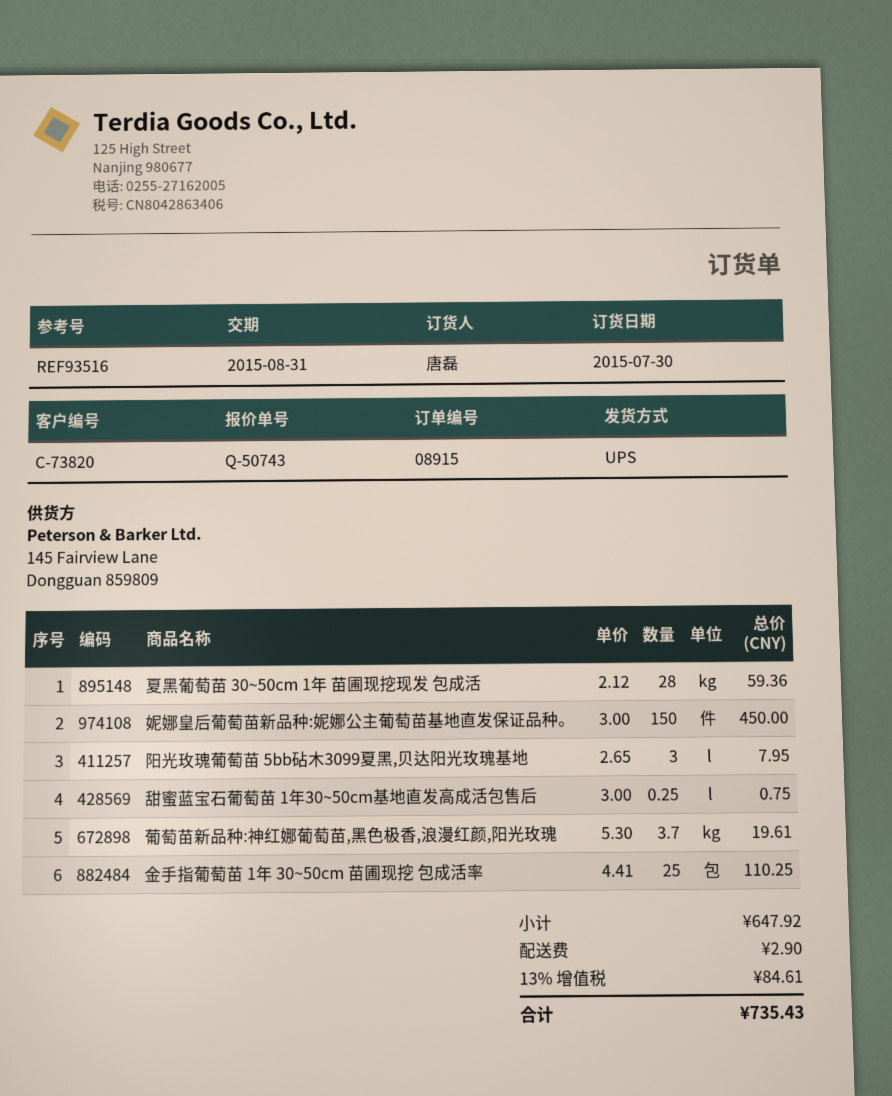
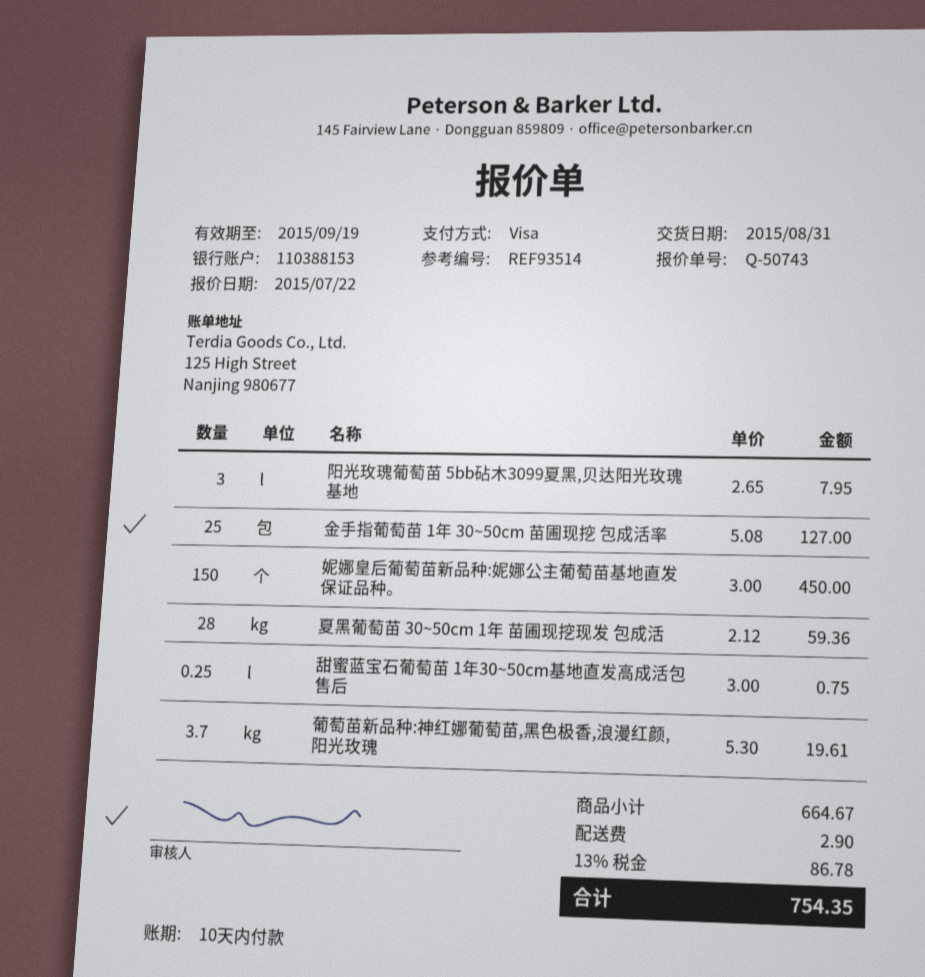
reference: REF93516 -> REF93514
金手指葡萄苗 1年 30~50cm 苗圃现挖 包成活率: 25 x 4.41 = 110.25 -> 25 x 5.08 = 127.00
subtotal: 647.92 -> 664.67
tax: 13% = 84.61 -> 13% = 86.78
total: 735.43 -> 754.35

